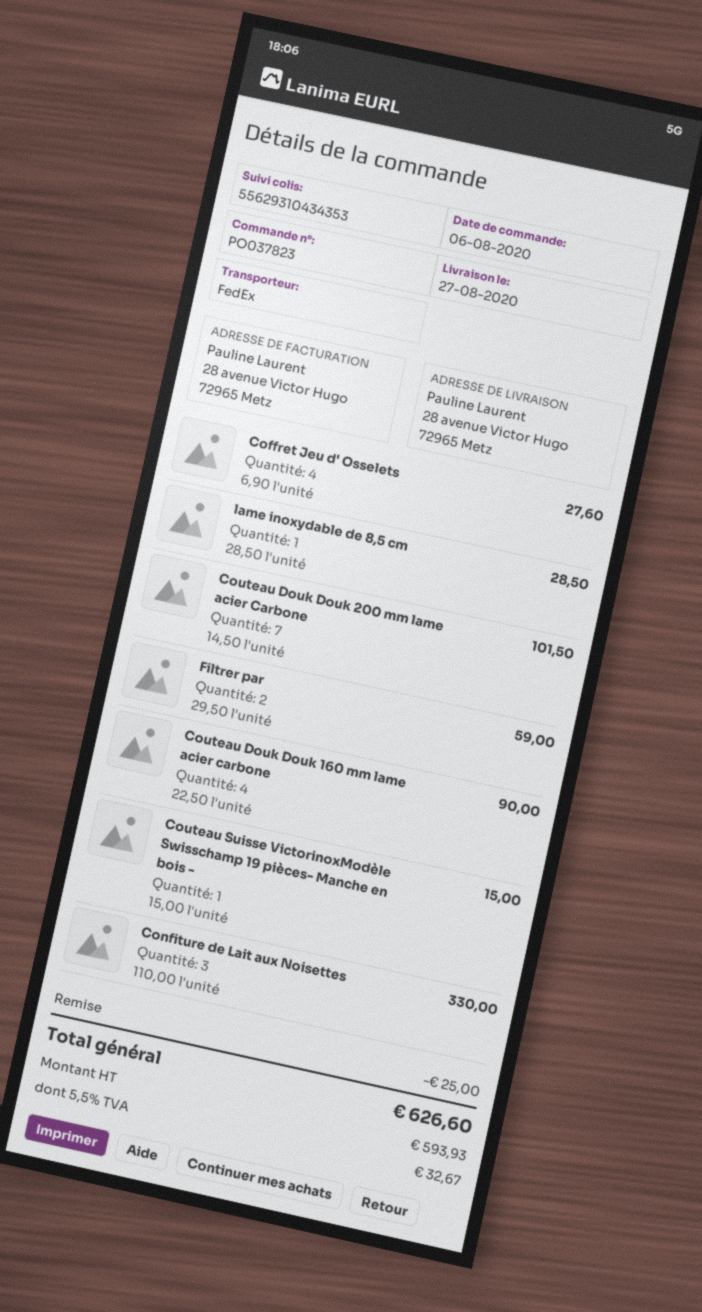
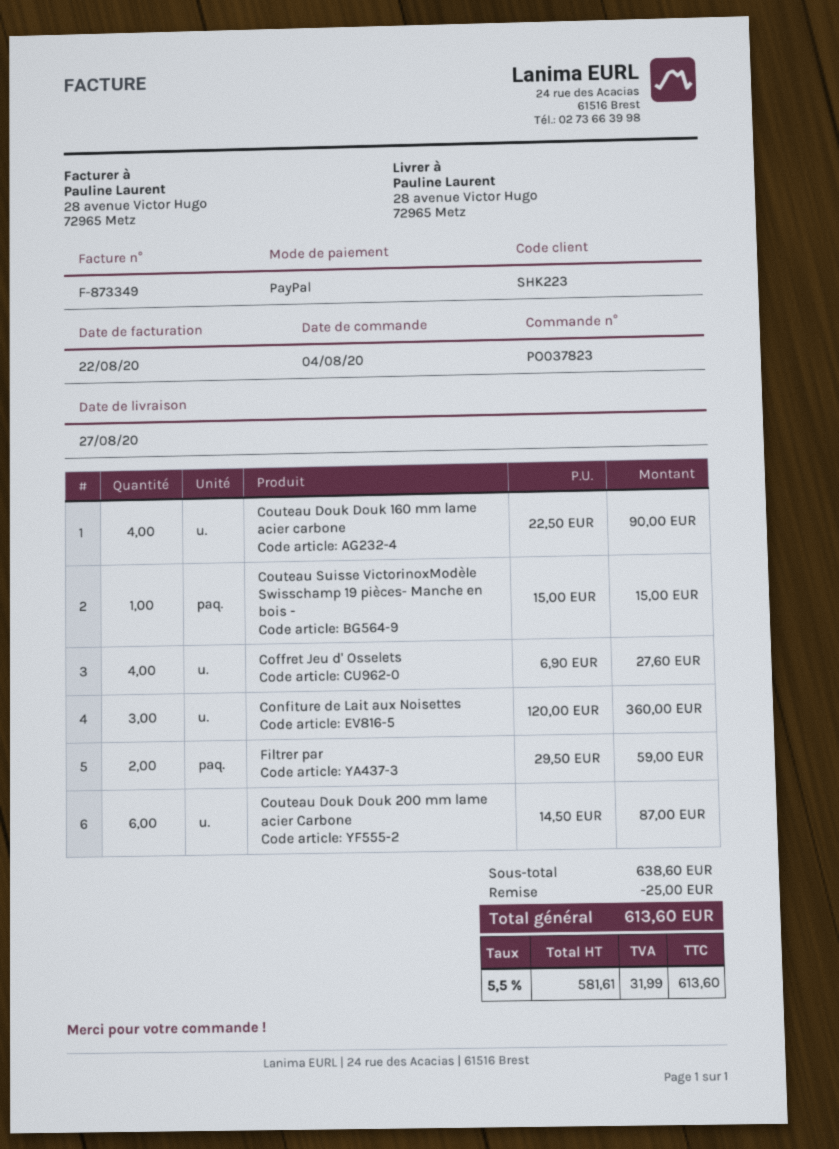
order date: 2020-08-06 -> 2020-08-04
lame inoxydable de 8,5 cm: 1 x 28.50 = 28.50 -> none
Couteau Douk Douk 200 mm lame acier Carbone: 7 x 14.50 = 101.50 -> 6 x 14.50 = 87.00
Confiture de Lait aux Noisettes: 3 x 110.00 = 330.00 -> 3 x 120.00 = 360.00
net: 593.93 -> 581.61
tax: 5.5% = 32.67 -> 5.5% = 31.99
total: 626.60 -> 613.60

